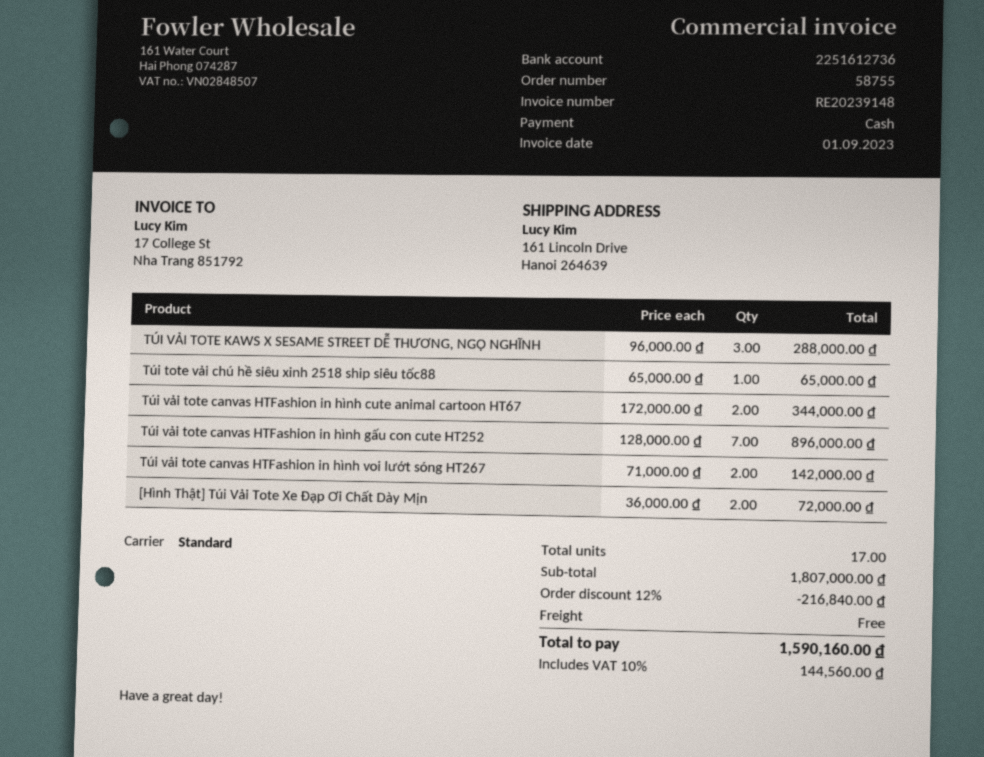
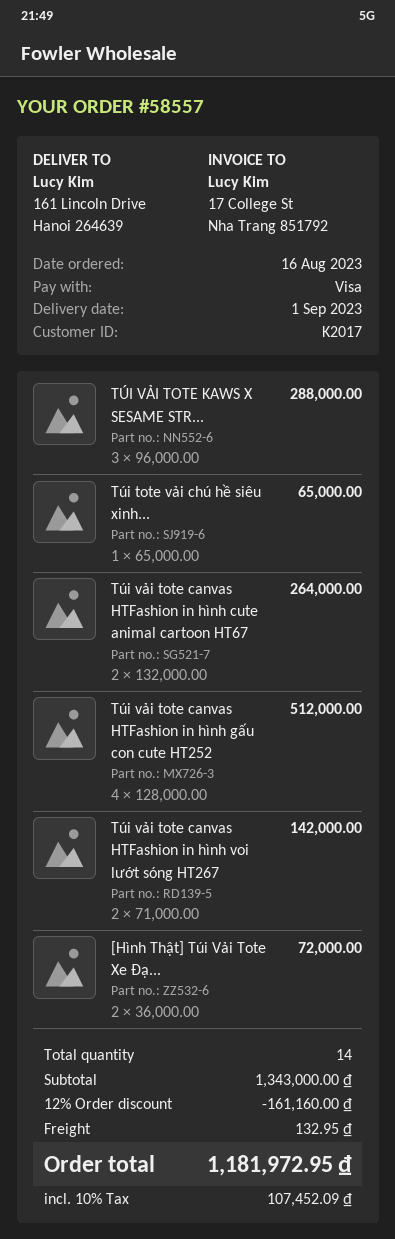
order number: 58755 -> 58557
payment method: cash -> Visa
Túi vải tote canvas HTFashion in hình cute animal cartoon HT67: 2 x 172000.00 = 344000.00 -> 2 x 132000.00 = 264000.00
Túi vải tote canvas HTFashion in hình gấu con cute HT252: 7 x 128000.00 = 896000.00 -> 4 x 128000.00 = 512000.00
total quantity: 17 -> 14
subtotal: 1807000.00 -> 1343000.00
discount: 12% = 216840.00 -> 12% = 161160.00
shipping: 0.00 -> 132.95
tax: 10% = 144560.00 -> 10% = 107452.09
total: 1590160.00 -> 1181972.95

